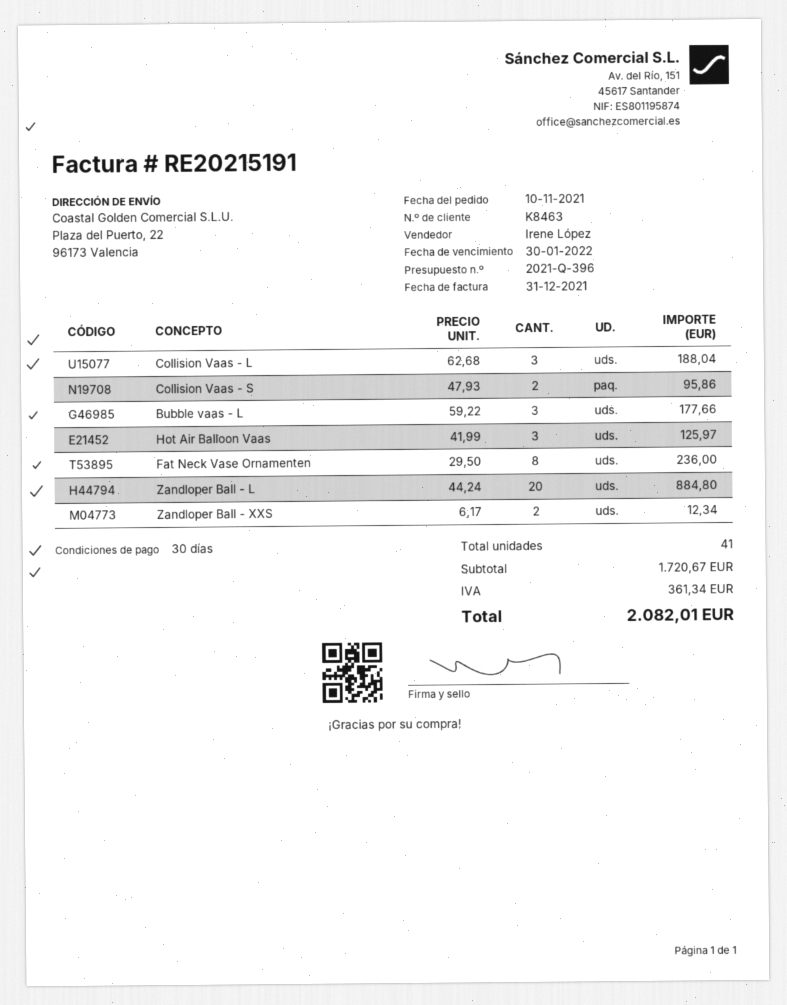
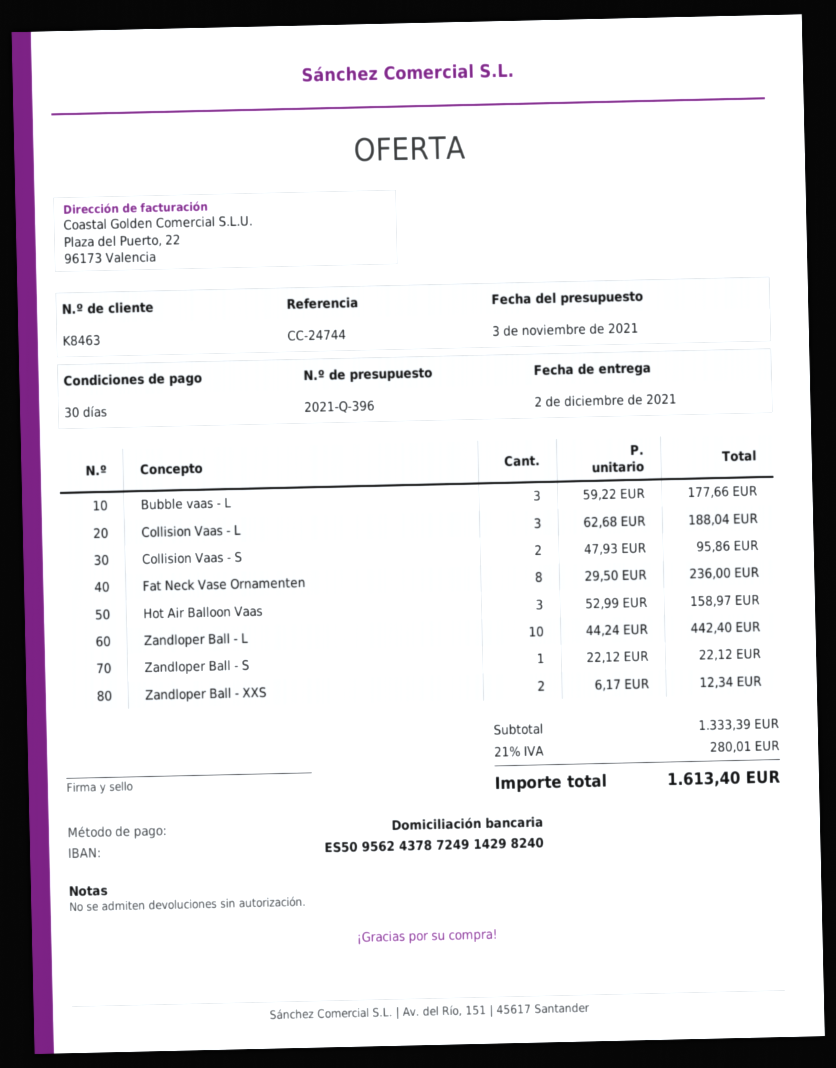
Hot Air Balloon Vaas: 3 x 41.99 = 125.97 -> 3 x 52.99 = 158.97
Zandloper Ball - L: 20 x 44.24 = 884.80 -> 10 x 44.24 = 442.40
Zandloper Ball - S: none -> 1 x 22.12 = 22.12
subtotal: 1720.67 -> 1333.39
tax: 361.34 -> 280.01
total: 2082.01 -> 1613.40

